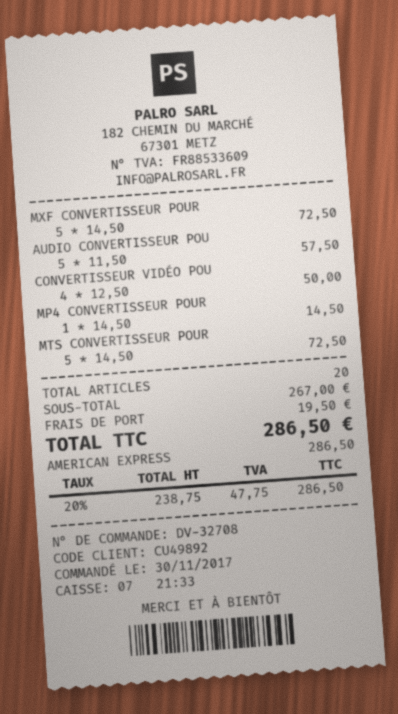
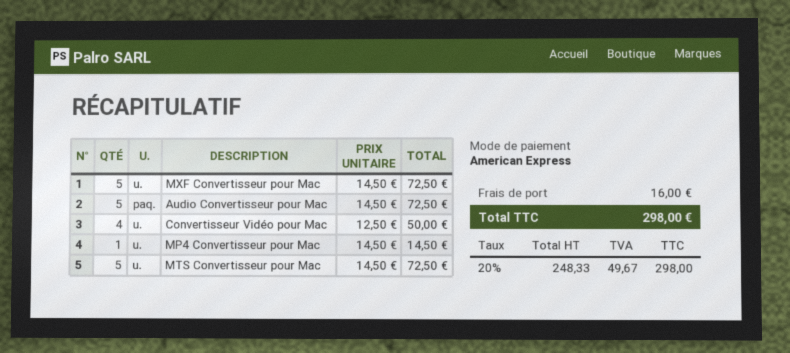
AUDIO CONVERTISSEUR POU: 5 x 11.50 = 57.50 -> 5 x 14.50 = 72.50
shipping: 19.50 -> 16.00
net: 238.75 -> 248.33
tax: 20% = 47.75 -> 20% = 49.67
total: 286.50 -> 298.00

